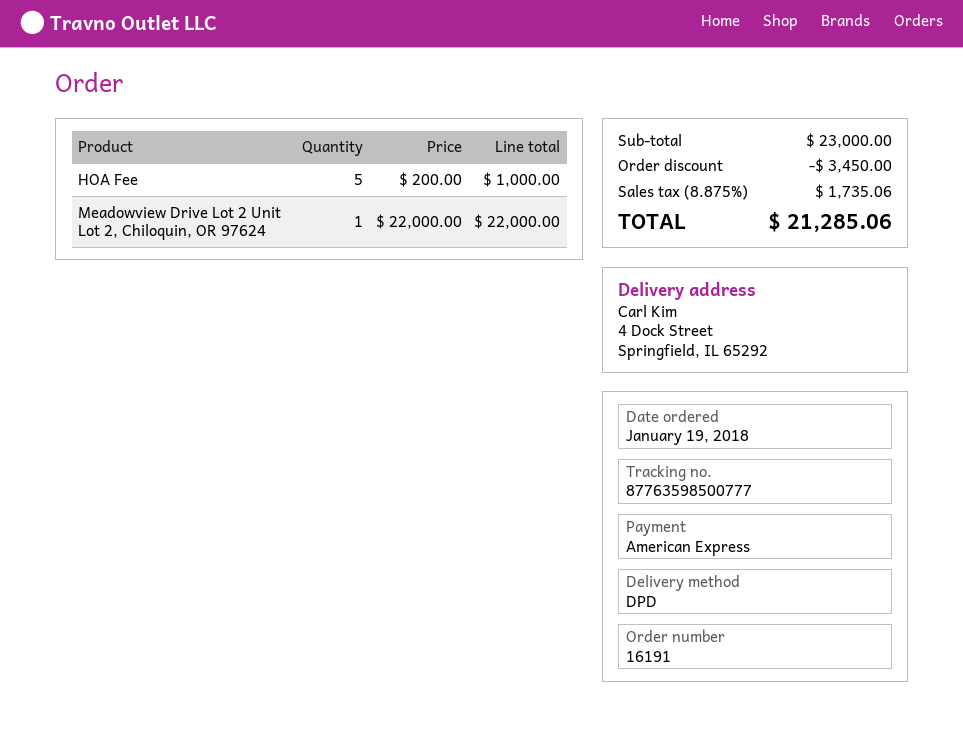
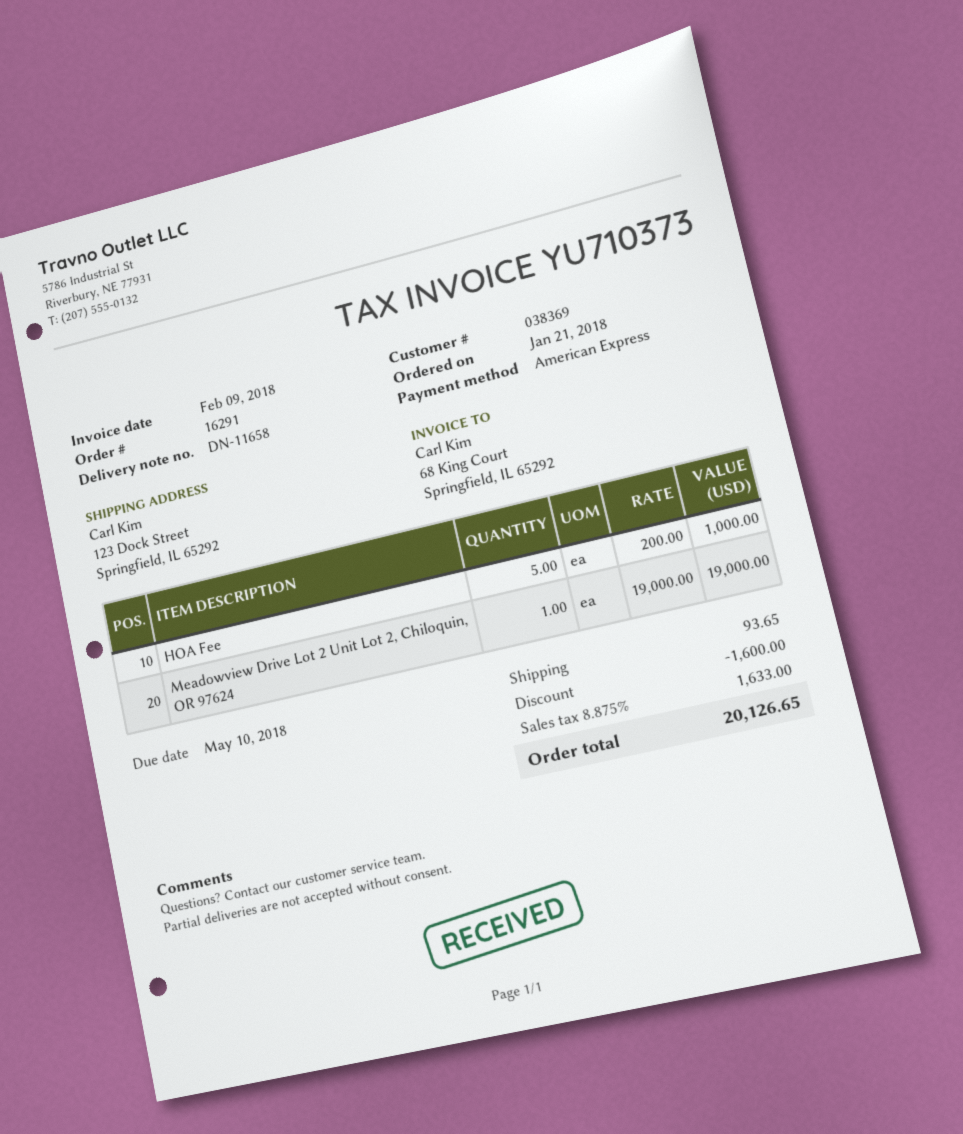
order number: 16191 -> 16291
order date: 2018-01-19 -> 2018-01-21
ship to: 4 Dock Street, Springfield, IL 65292 -> 123 Dock Street, Springfield, IL 65292
Meadowview Drive Lot 2 Unit Lot 2, Chiloquin, OR 97624: 1 x 22000.00 = 22000.00 -> 1 x 19000.00 = 19000.00
discount: 3450.00 -> 1600.00
shipping: none -> 93.65
tax: 8.875% = 1735.06 -> 8.875% = 1633.00
total: 21285.06 -> 20126.65

